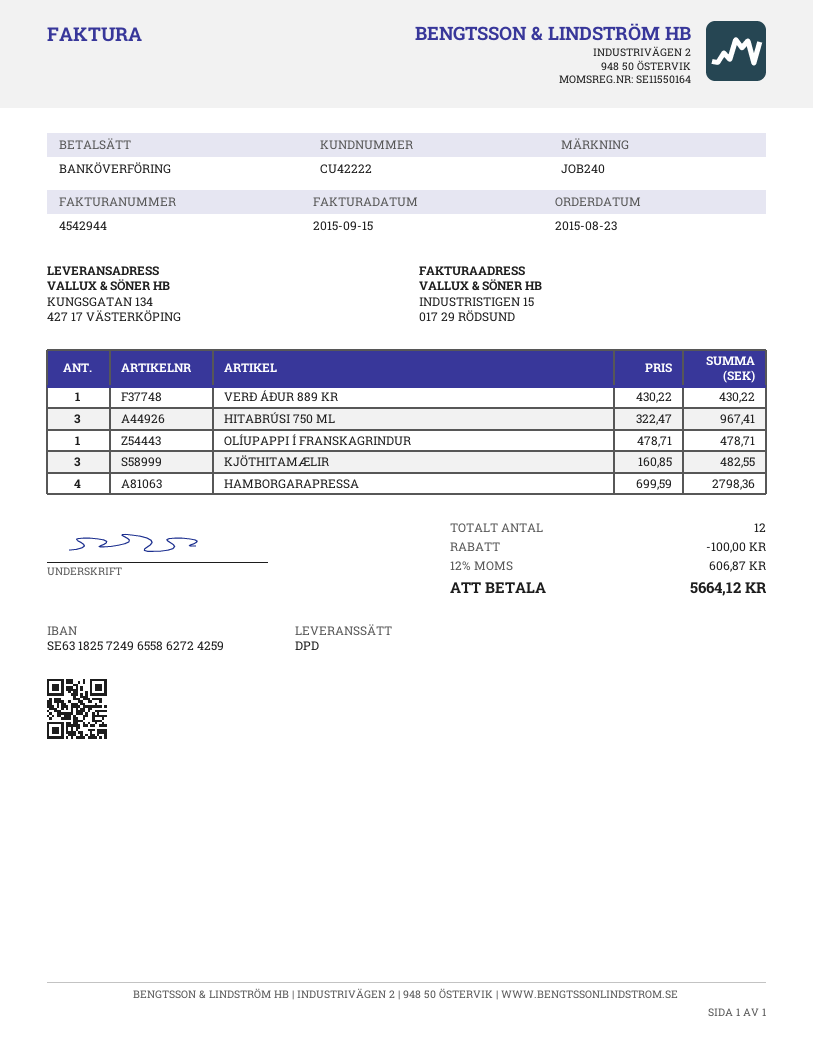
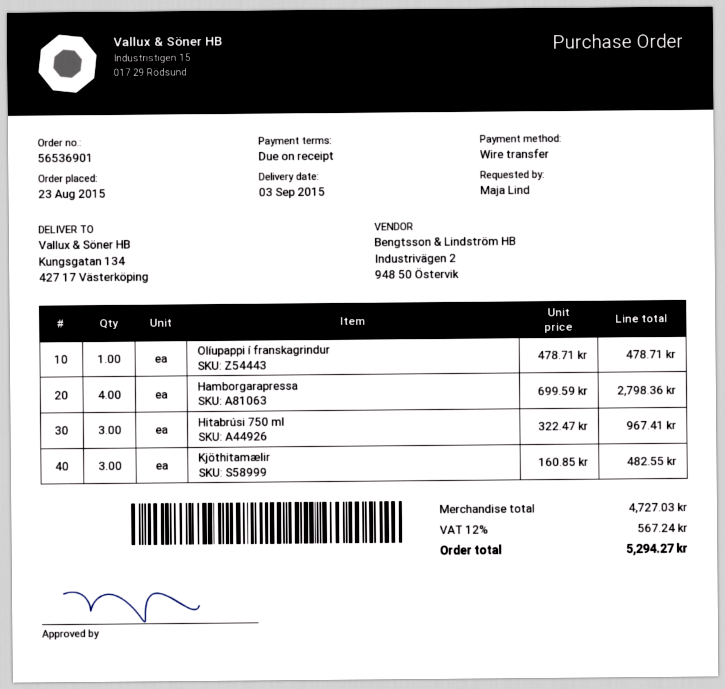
VERÐ ÁÐUR 889 KR: 1 x 430.22 = 430.22 -> none
discount: 100.00 -> none
tax: 12% = 606.87 -> 12% = 567.24
total: 5664.12 -> 5294.27

